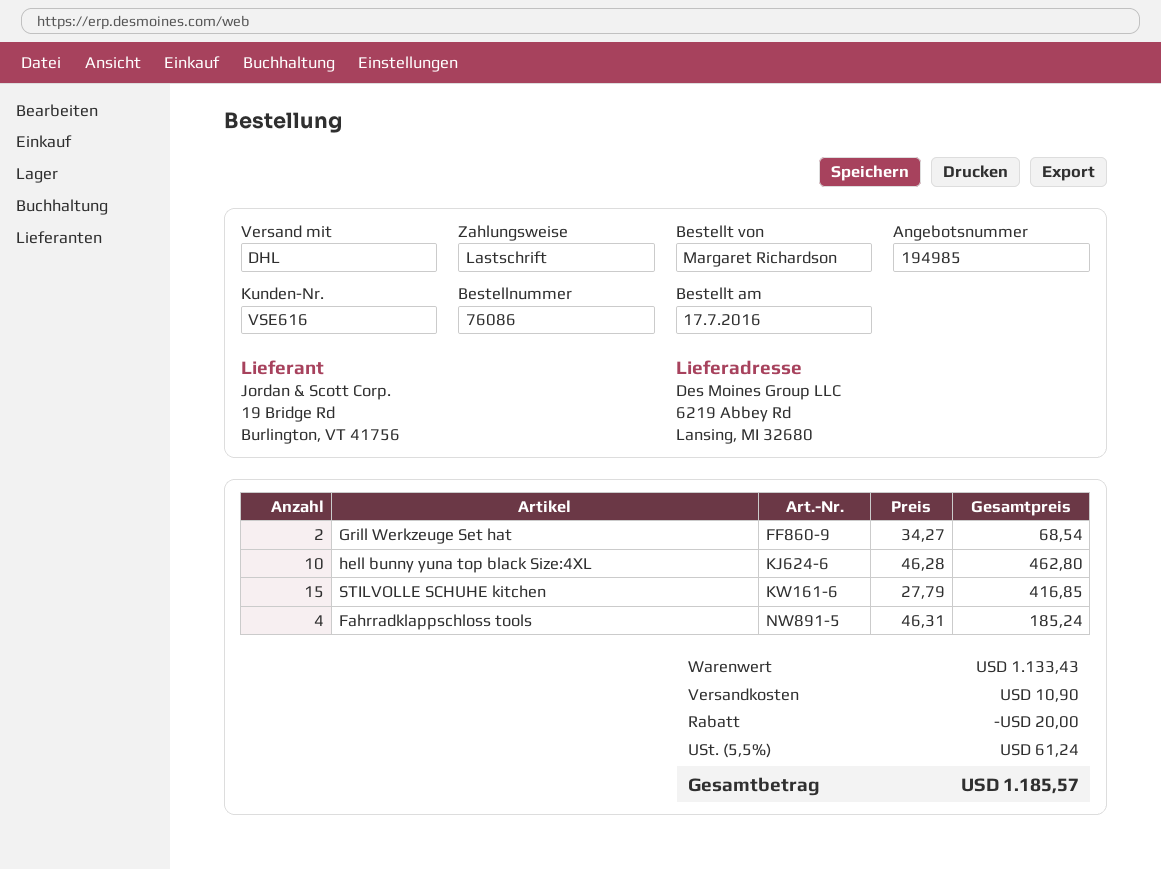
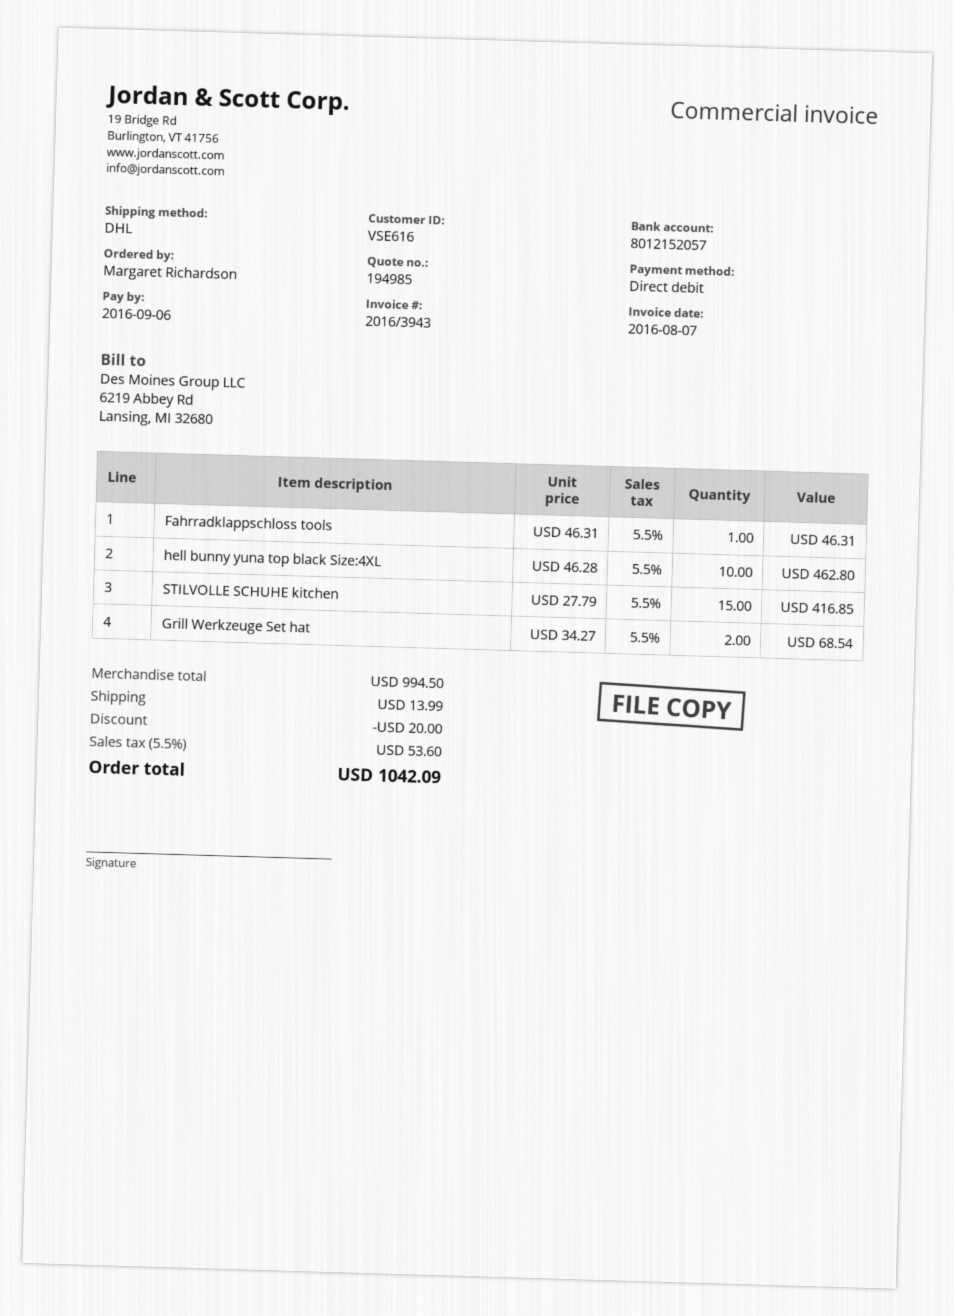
Fahrradklappschloss tools: 4 x 46.31 = 185.24 -> 1 x 46.31 = 46.31
subtotal: 1133.43 -> 994.50
shipping: 10.90 -> 13.99
tax: 5.5% = 61.24 -> 5.5% = 53.60
total: 1185.57 -> 1042.09

